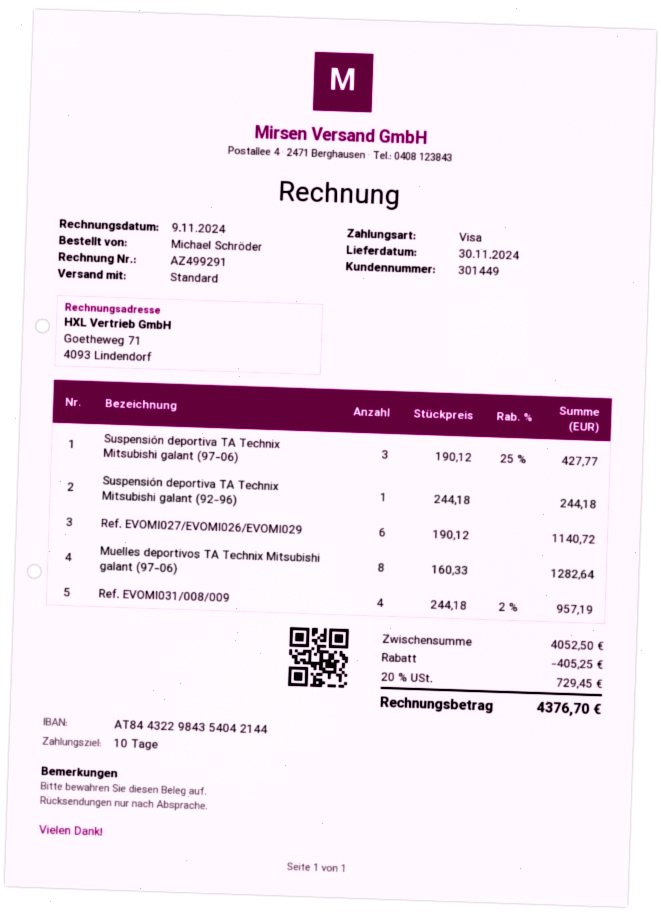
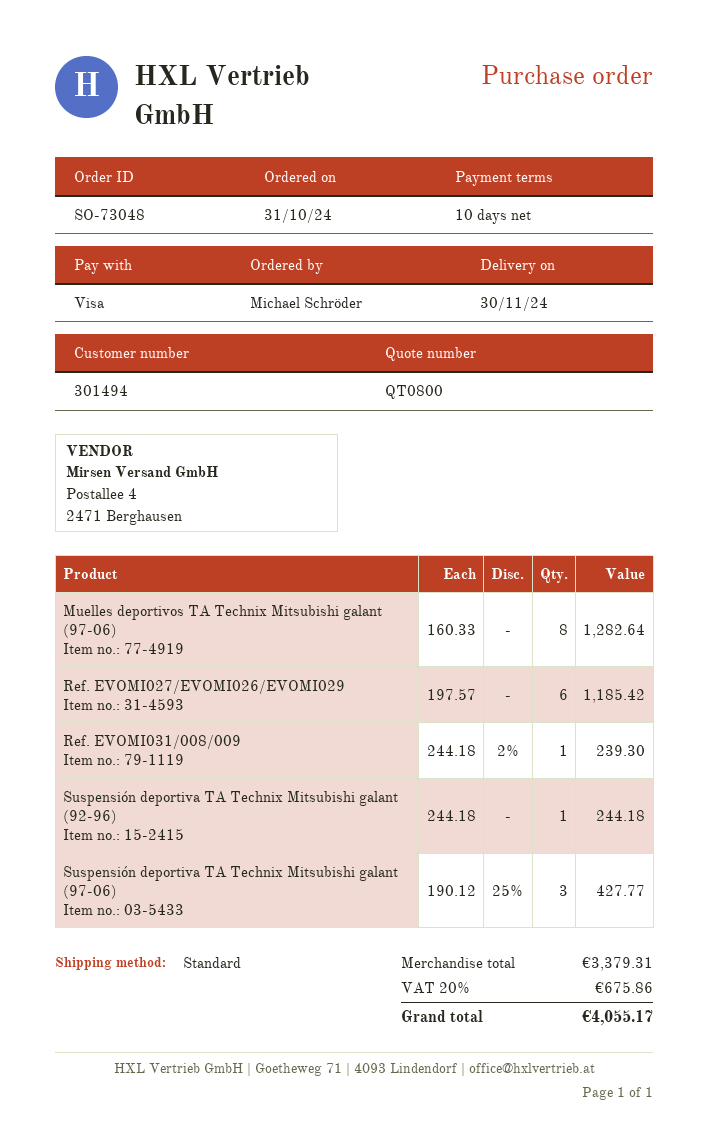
customer number: 301449 -> 301494
Ref. EVOMI027/EVOMI026/EVOMI029: 6 x 190.12 = 1140.72 -> 6 x 197.57 = 1185.42
Ref. EVOMI031/008/009: 4 x 244.18 - 2% = 957.19 -> 1 x 244.18 - 2% = 239.30
subtotal: 4052.50 -> 3379.31
discount: 405.25 -> none
tax: 20% = 729.45 -> 20% = 675.86
total: 4376.70 -> 4055.17

